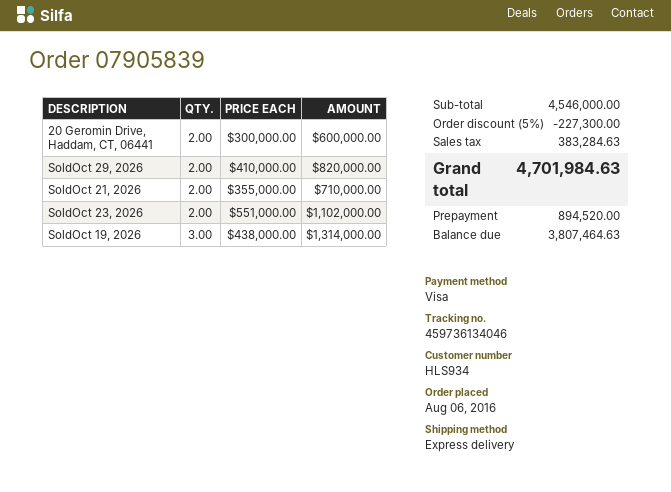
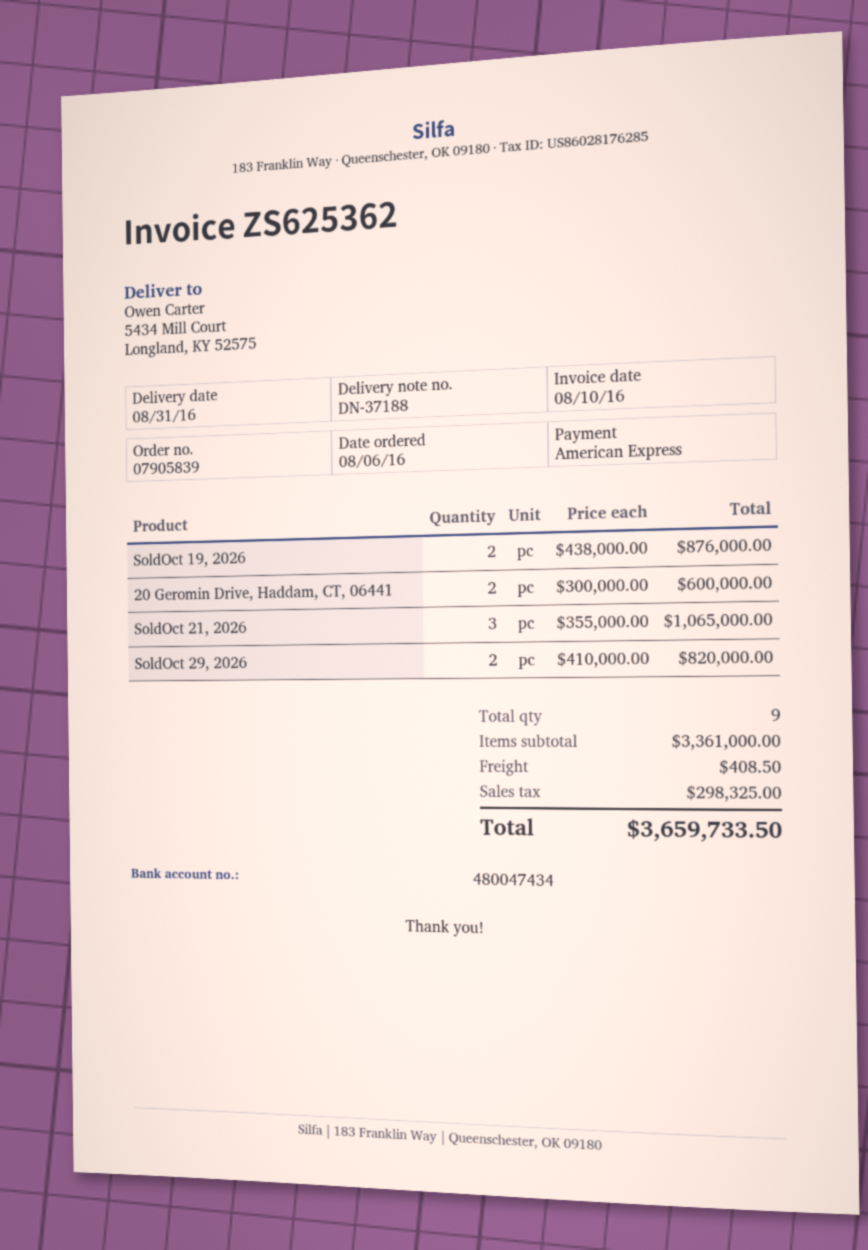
payment method: Visa -> American Express
SoldOct 21, 2026: 2 x 355000.00 = 710000.00 -> 3 x 355000.00 = 1065000.00
SoldOct 23, 2026: 2 x 551000.00 = 1102000.00 -> none
SoldOct 19, 2026: 3 x 438000.00 = 1314000.00 -> 2 x 438000.00 = 876000.00
subtotal: 4546000.00 -> 3361000.00
discount: 5% = 227300.00 -> none
shipping: none -> 408.50
tax: 383284.63 -> 298325.00
total: 4701984.63 -> 3659733.50

